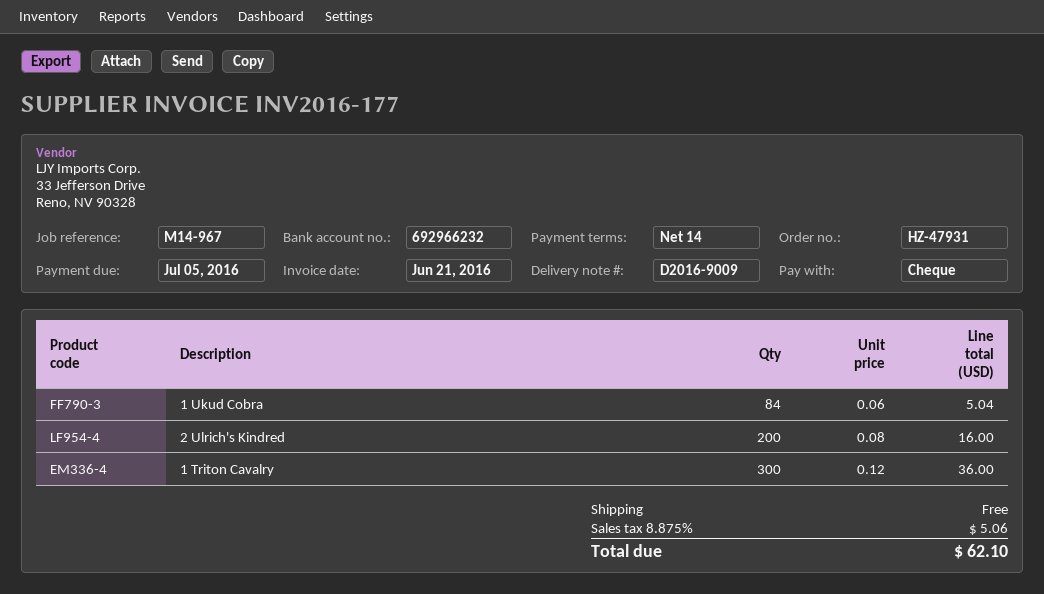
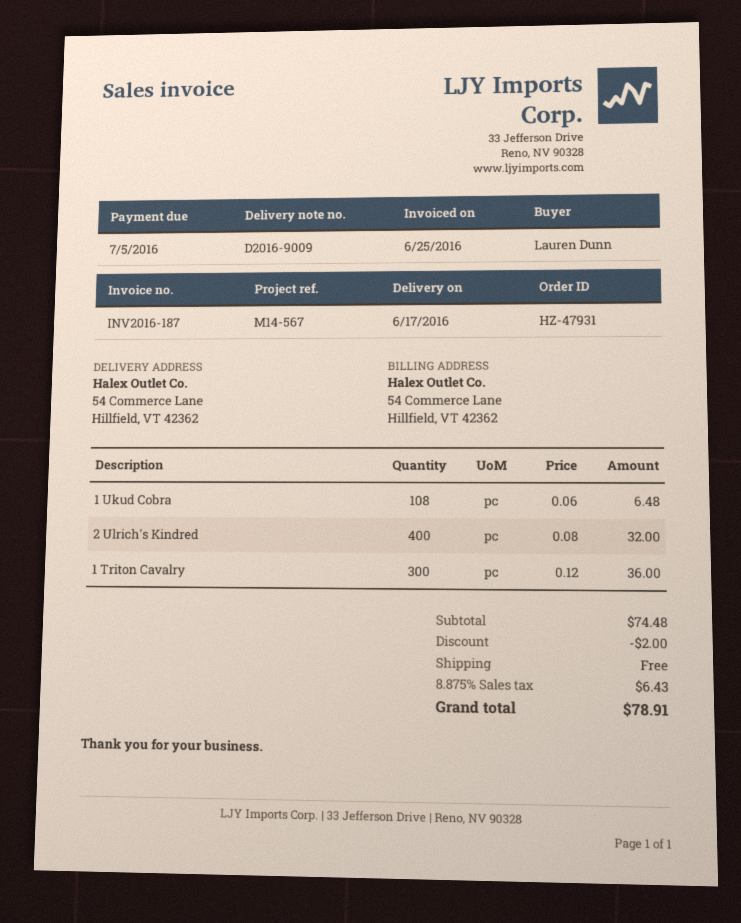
invoice number: INV2016-177 -> INV2016-187
invoice date: 2016-06-21 -> 2016-06-25
reference: M14-967 -> M14-567
1 Ukud Cobra: 84 x 0.06 = 5.04 -> 108 x 0.06 = 6.48
2 Ulrich's Kindred: 200 x 0.08 = 16.00 -> 400 x 0.08 = 32.00
discount: none -> 2.00
tax: 8.875% = 5.06 -> 8.875% = 6.43
total: 62.10 -> 78.91

